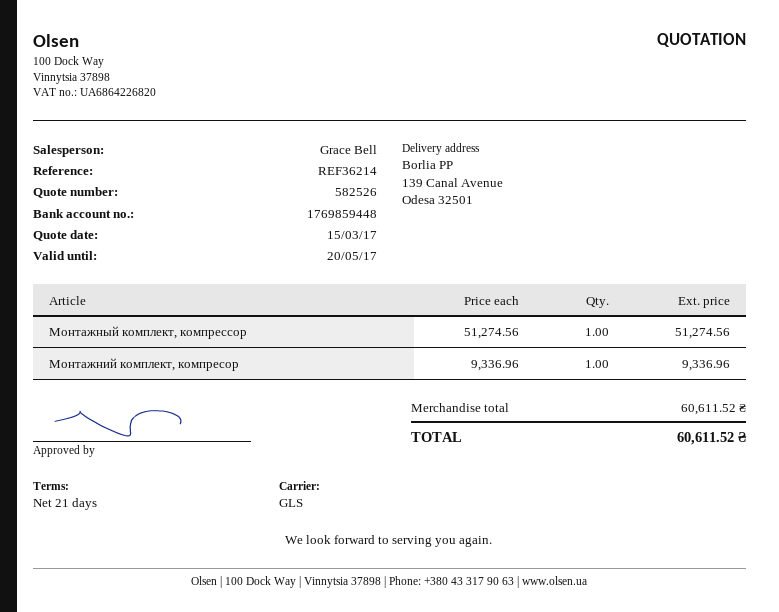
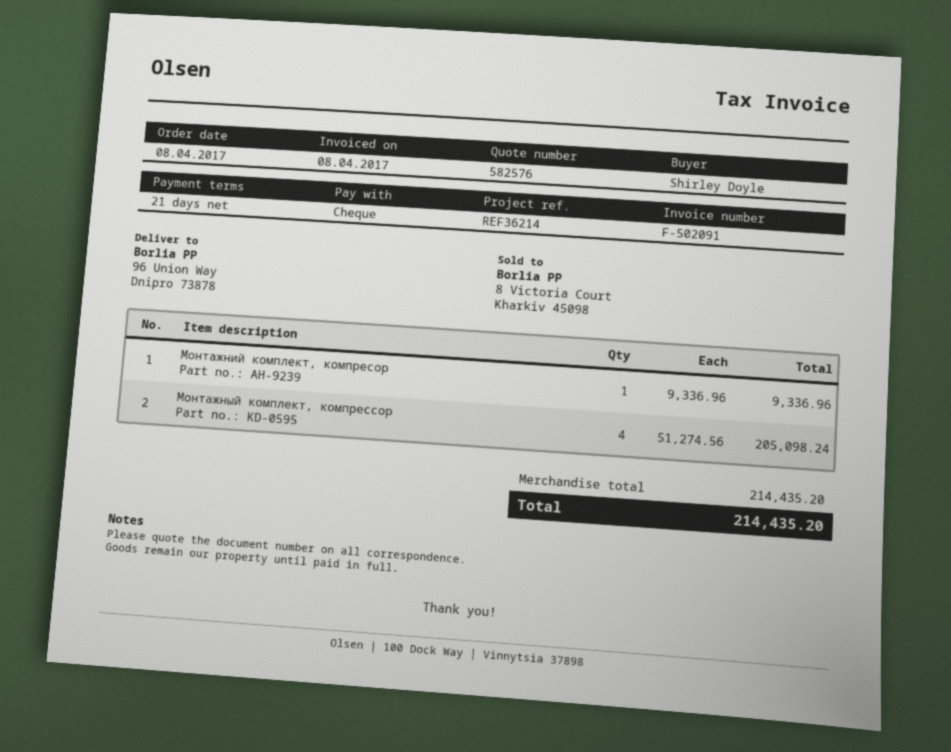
quote number: 582526 -> 582576
ship to: 139 Canal Avenue, Odesa 32501 -> 96 Union Way, Dnipro 73878
Монтажный комплект, компрессор: 1 x 51274.56 = 51274.56 -> 4 x 51274.56 = 205098.24
subtotal: 60611.52 -> 214435.20
total: 60611.52 -> 214435.20

